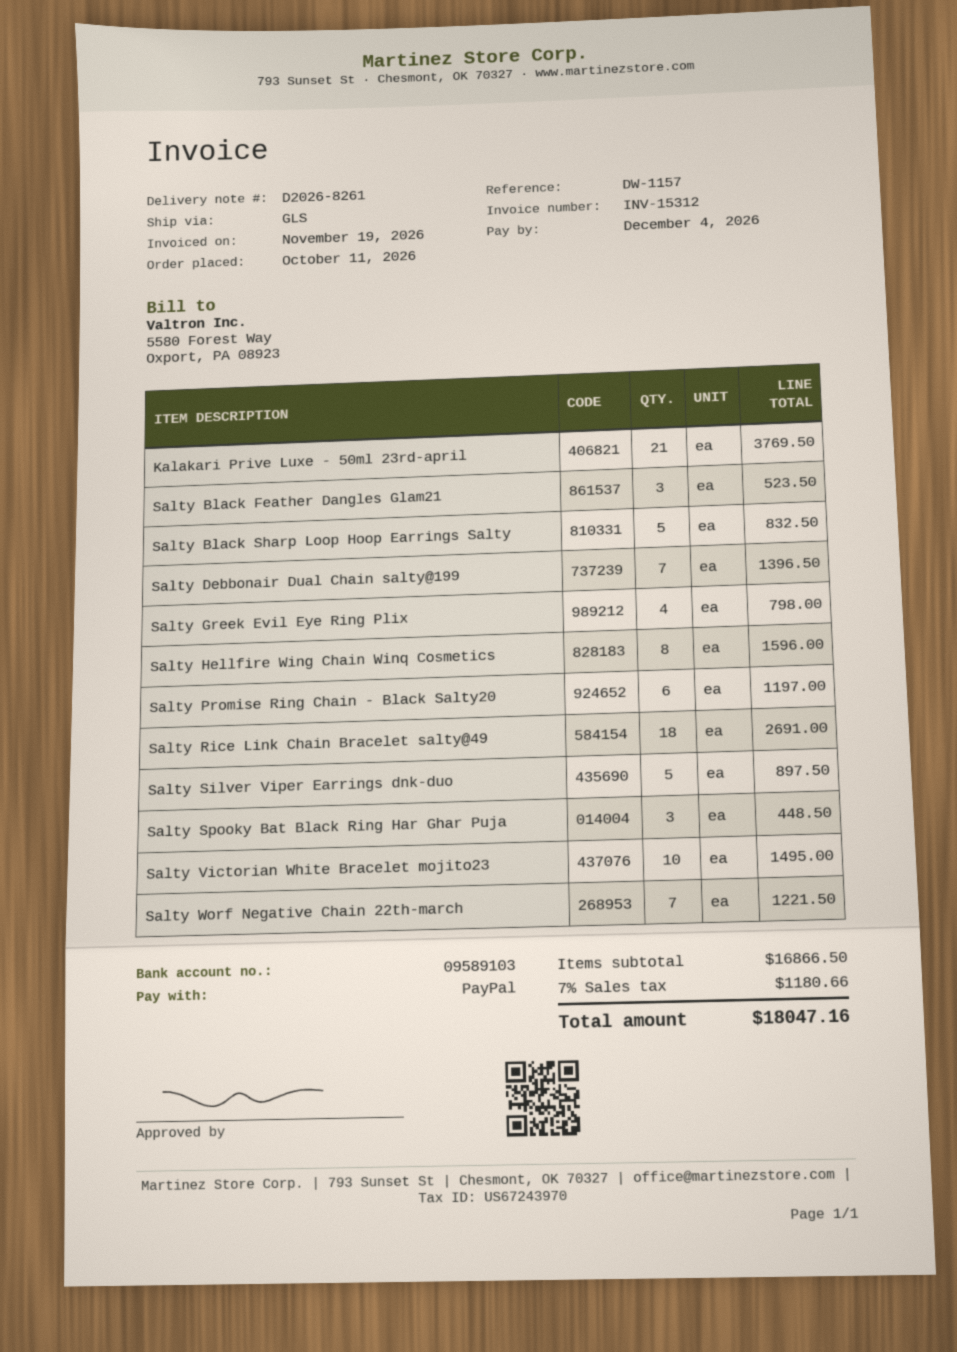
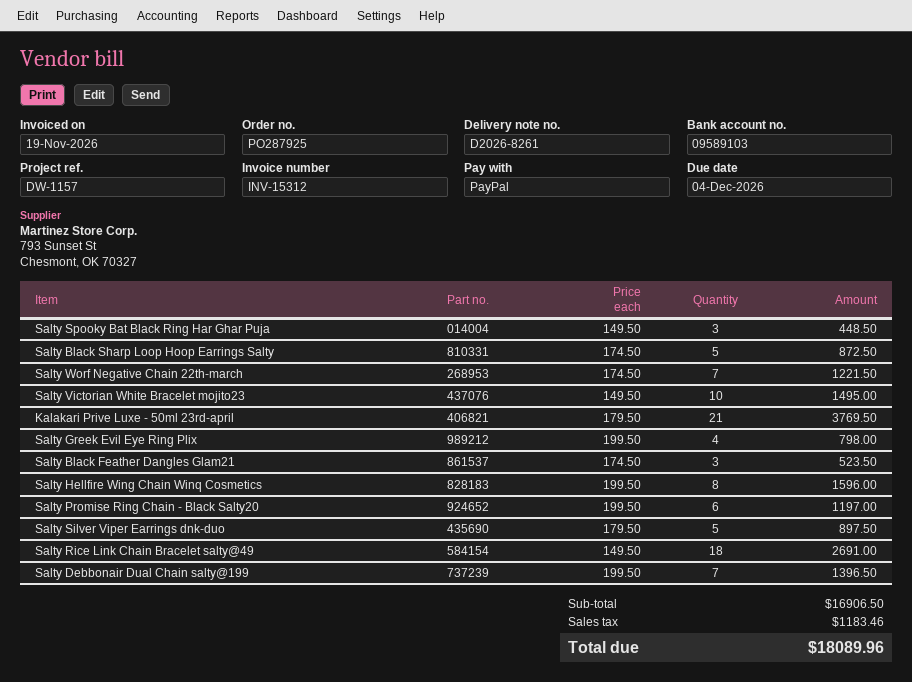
Salty Black Sharp Loop Hoop Earrings Salty: 5 for 832.50 -> 5 for 872.50
subtotal: 16866.50 -> 16906.50
tax: 1180.66 -> 1183.46
total: 18047.16 -> 18089.96

